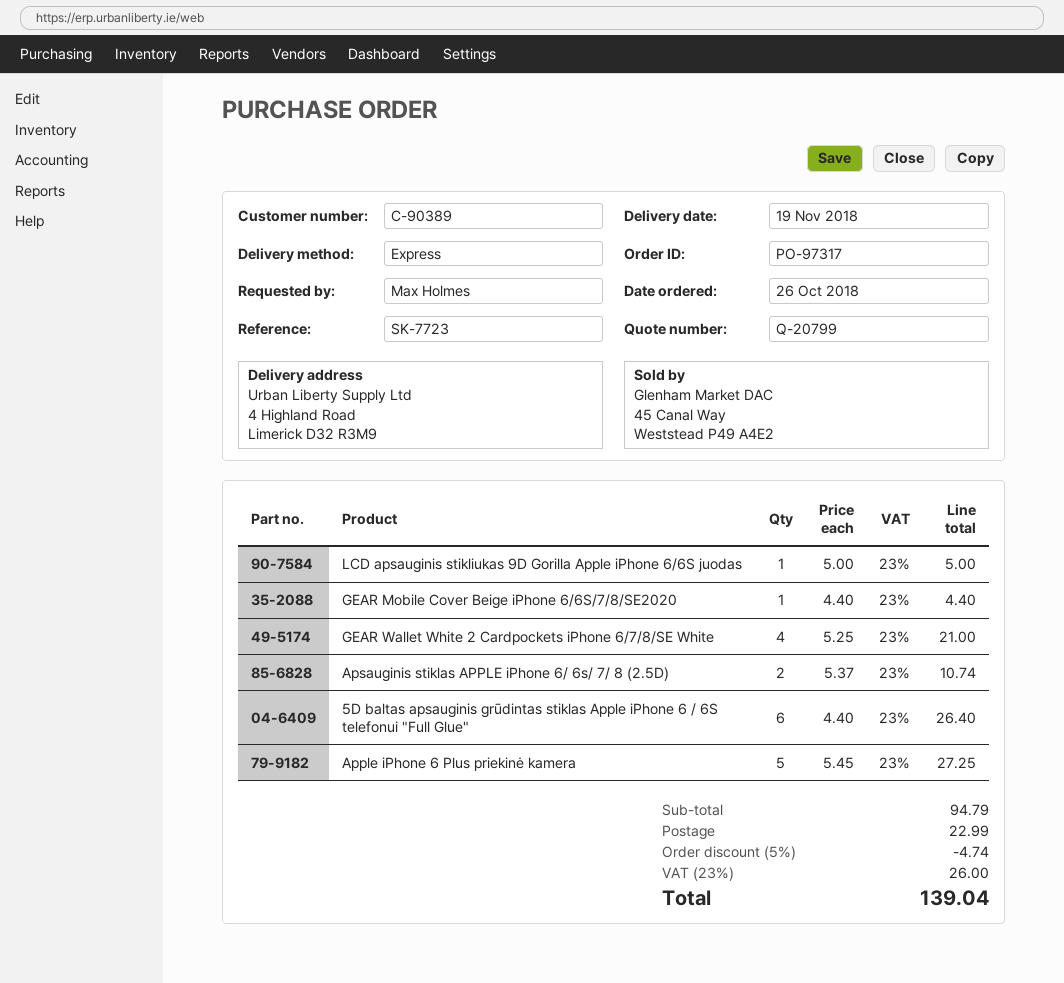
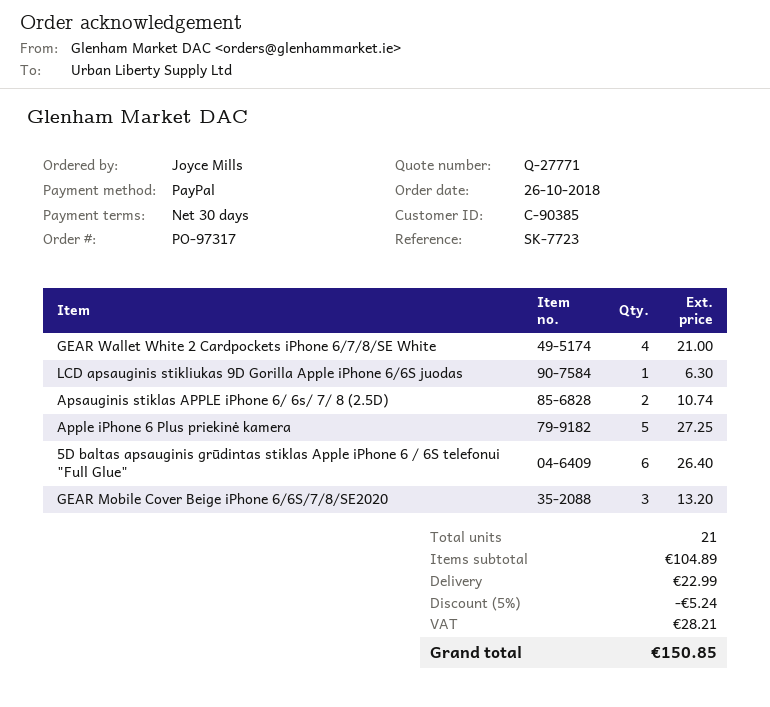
quote number: Q-20799 -> Q-27771
customer number: C-90389 -> C-90385
ordered by: Max Holmes -> Joyce Mills
LCD apsauginis stikliukas 9D Gorilla Apple iPhone 6/6S juodas: 1 for 5.00 -> 1 for 6.30
GEAR Mobile Cover Beige iPhone 6/6S/7/8/SE2020: 1 for 4.40 -> 3 for 13.20
subtotal: 94.79 -> 104.89
discount: 5% = 4.74 -> 5% = 5.24
tax: 26.00 -> 28.21
total: 139.04 -> 150.85

